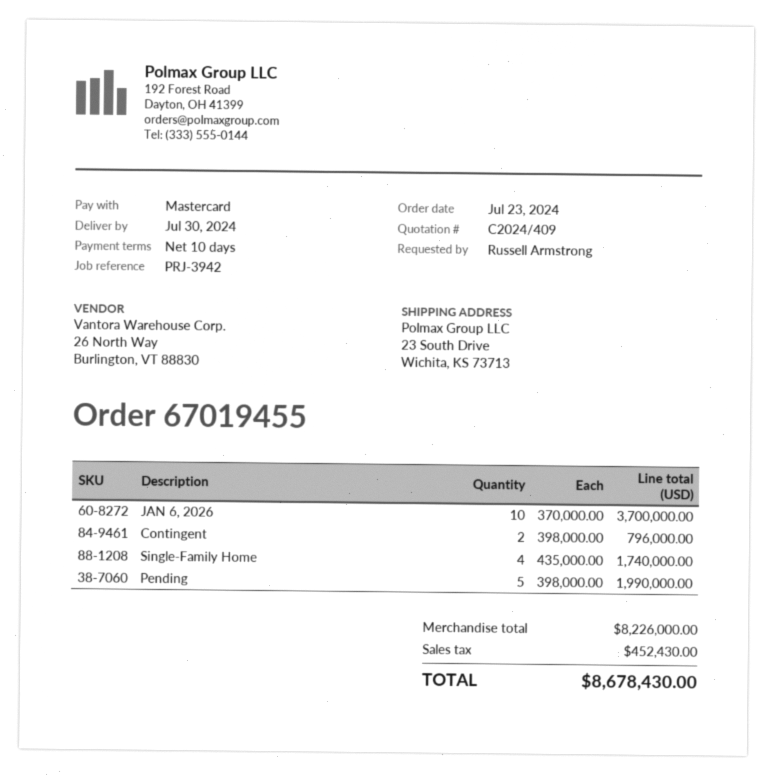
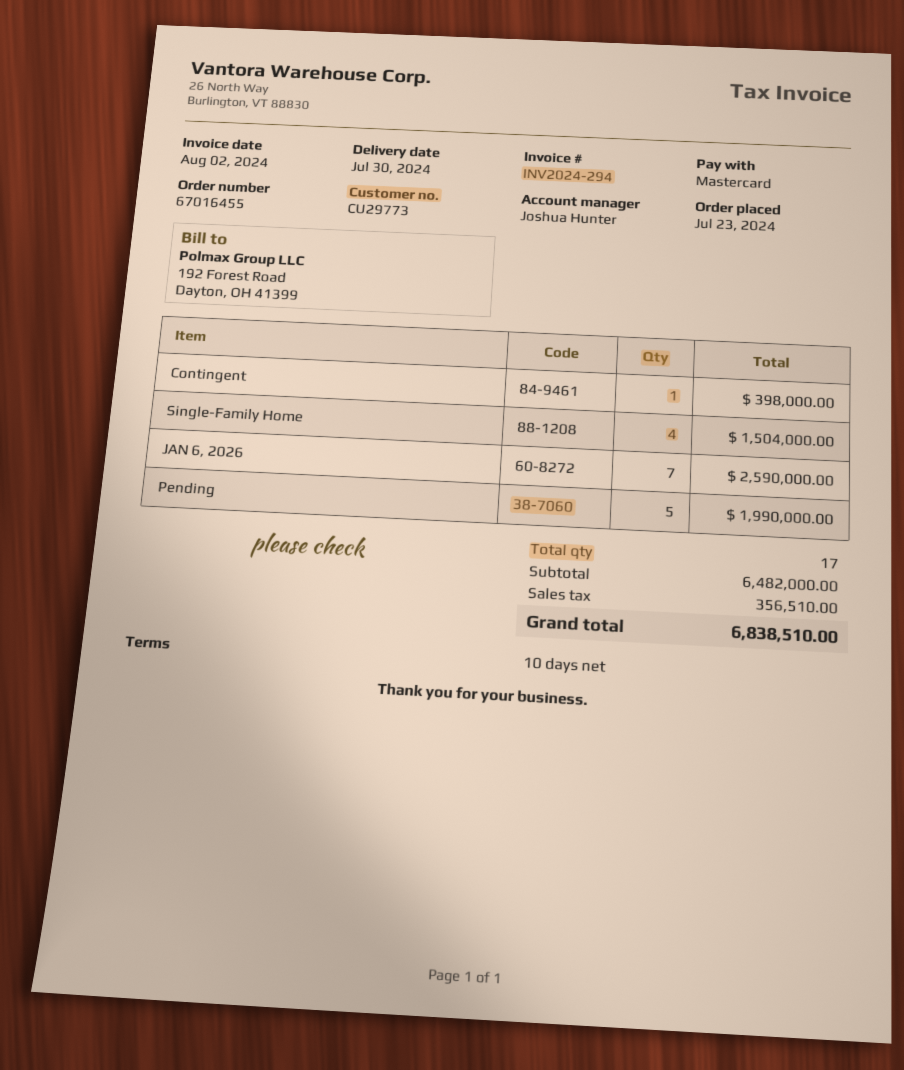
order number: 67019455 -> 67016455
JAN 6, 2026: 10 for 3700000.00 -> 7 for 2590000.00
Contingent: 2 for 796000.00 -> 1 for 398000.00
Single-Family Home: 4 for 1740000.00 -> 4 for 1504000.00
subtotal: 8226000.00 -> 6482000.00
tax: 452430.00 -> 356510.00
total: 8678430.00 -> 6838510.00

